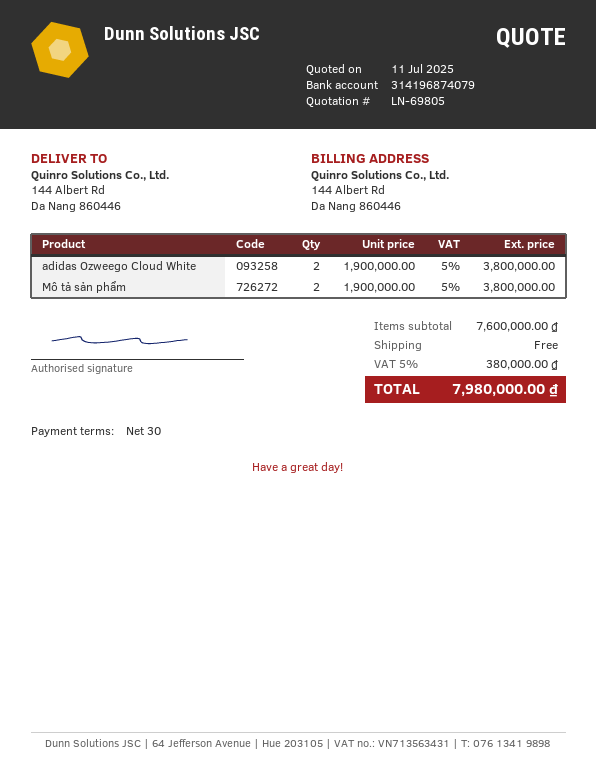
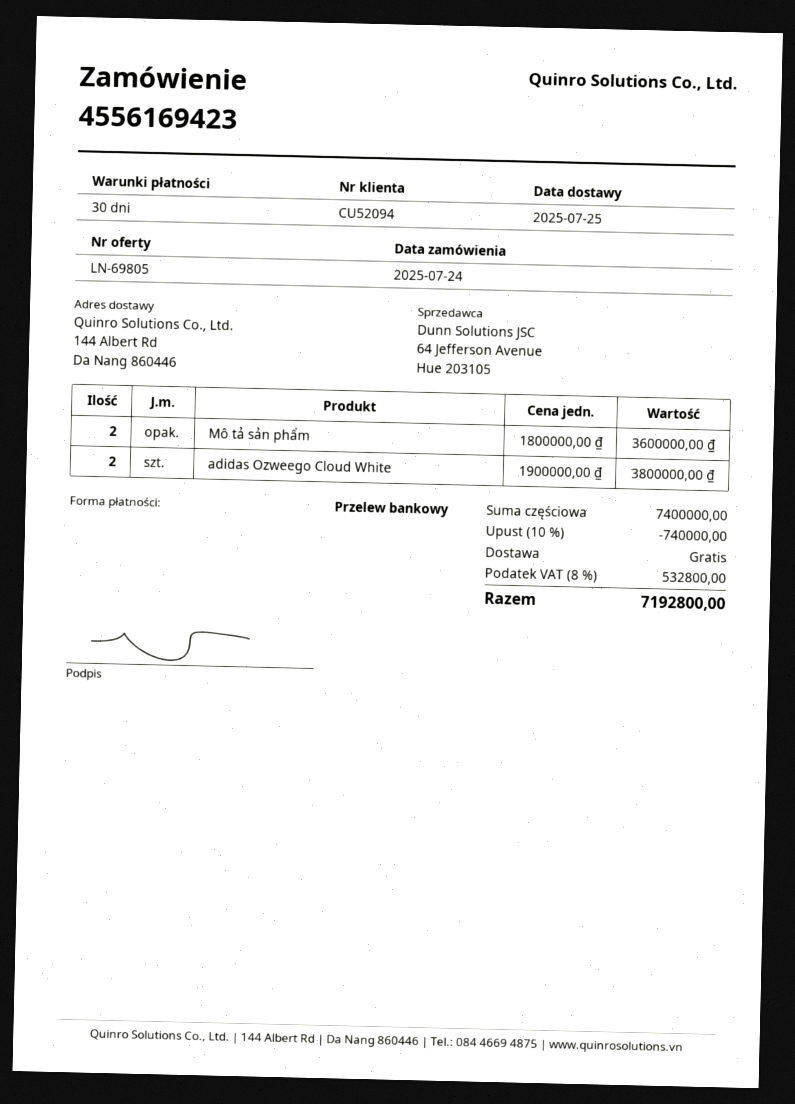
Mô tả sản phẩm: 2 x 1900000.00 = 3800000.00 -> 2 x 1800000.00 = 3600000.00
subtotal: 7600000.00 -> 7400000.00
discount: none -> 10% = 740000.00
tax: 5% = 380000.00 -> 8% = 532800.00
total: 7980000.00 -> 7192800.00

